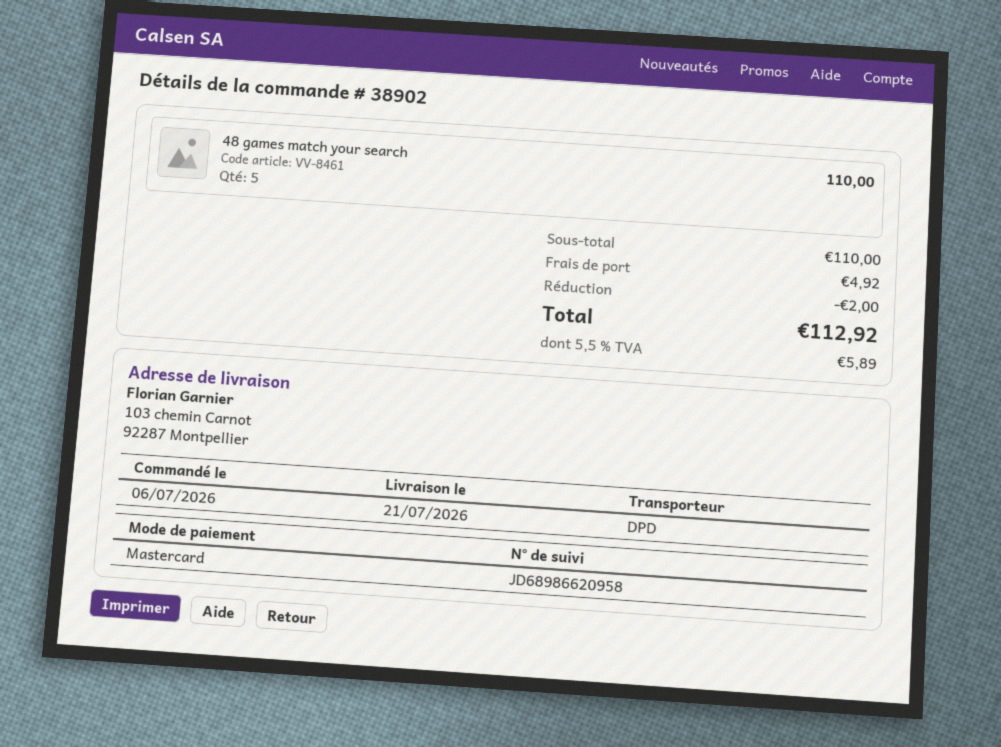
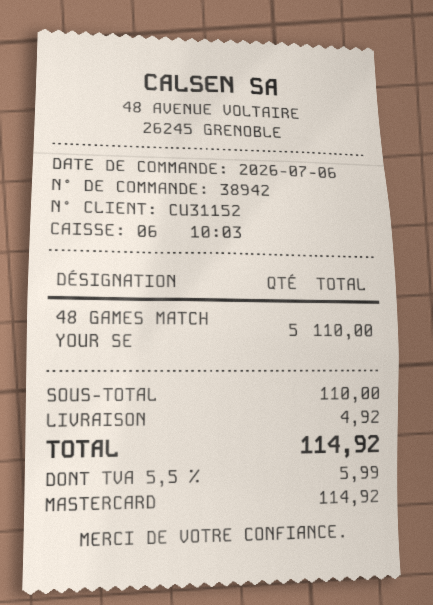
order number: 38902 -> 38942
discount: 2.00 -> none
tax: 5.5% = 5.89 -> 5.5% = 5.99
total: 112.92 -> 114.92

